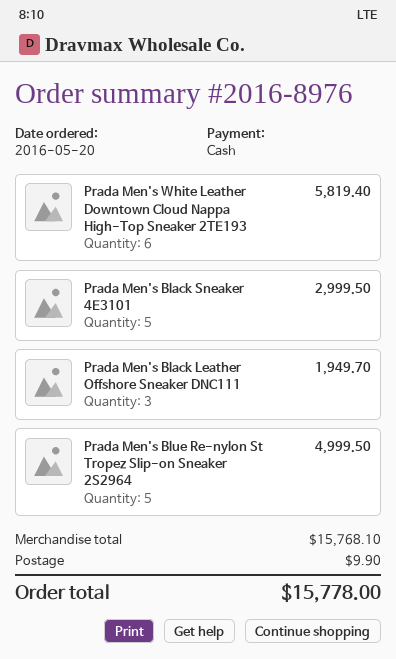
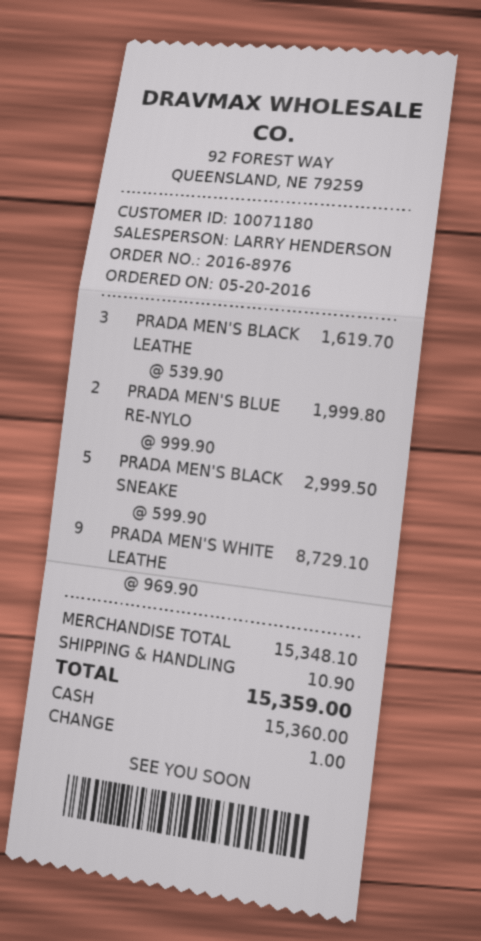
Prada Men's White Leather Downtown Cloud Nappa High-Top Sneaker 2TE193: 6 for 5819.40 -> 9 for 8729.10
Prada Men's Black Leather Offshore Sneaker DNC111: 3 for 1949.70 -> 3 for 1619.70
Prada Men's Blue Re-nylon St Tropez Slip-on Sneaker 2S2964: 5 for 4999.50 -> 2 for 1999.80
subtotal: 15768.10 -> 15348.10
shipping: 9.90 -> 10.90
total: 15778.00 -> 15359.00

